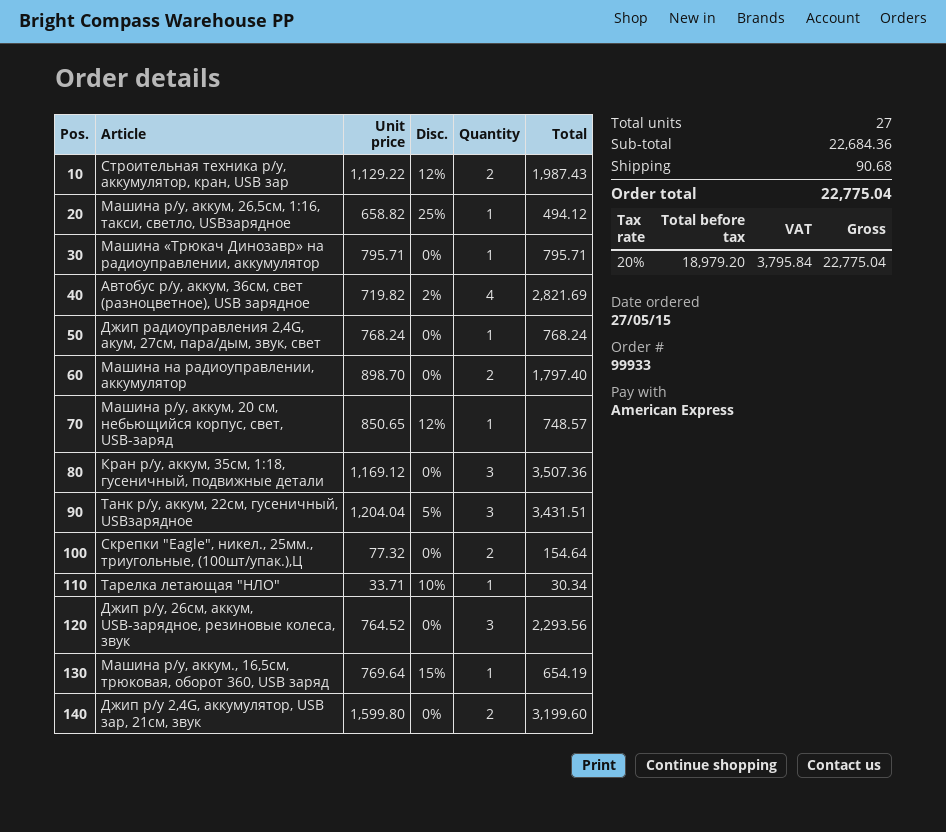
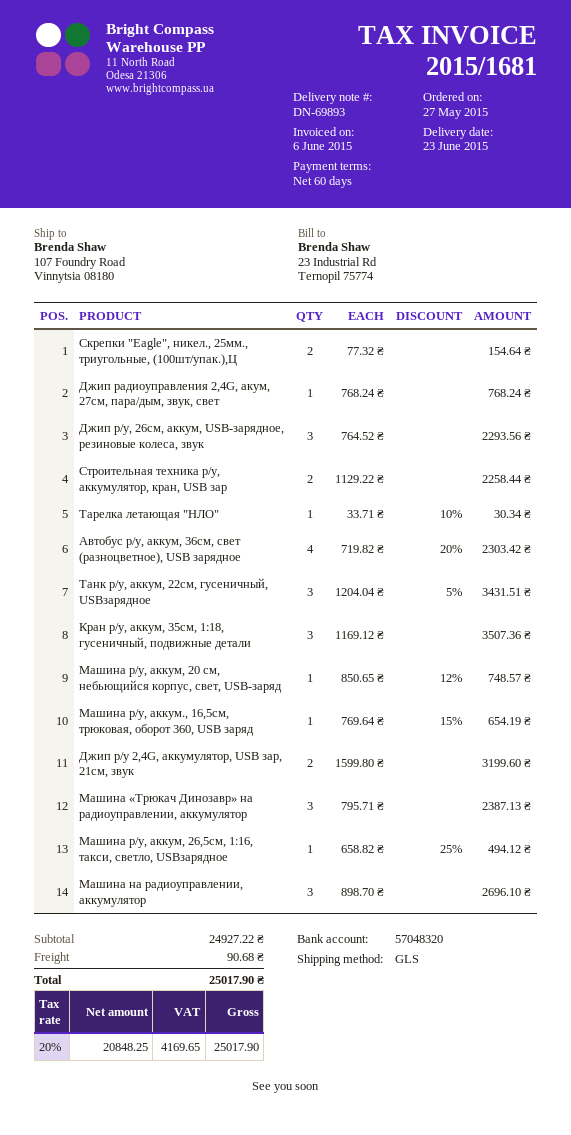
Строительная техника р/у, аккумулятор, кран, USB зар: 2 x 1129.22 - 12% = 1987.43 -> 2 x 1129.22 = 2258.44
Машина «Трюкач Динозавр» на радиоуправлении, аккумулятор: 1 x 795.71 = 795.71 -> 3 x 795.71 = 2387.13
Автобус р/у, аккум, 36см, свет (разноцветное), USB зарядное: 4 x 719.82 - 2% = 2821.69 -> 4 x 719.82 - 20% = 2303.42
Машина на радиоуправлении, аккумулятор: 2 x 898.70 = 1797.40 -> 3 x 898.70 = 2696.10
subtotal: 22684.36 -> 24927.22
net: 18979.20 -> 20848.25
tax: 20% = 3795.84 -> 20% = 4169.65
total: 22775.04 -> 25017.90

